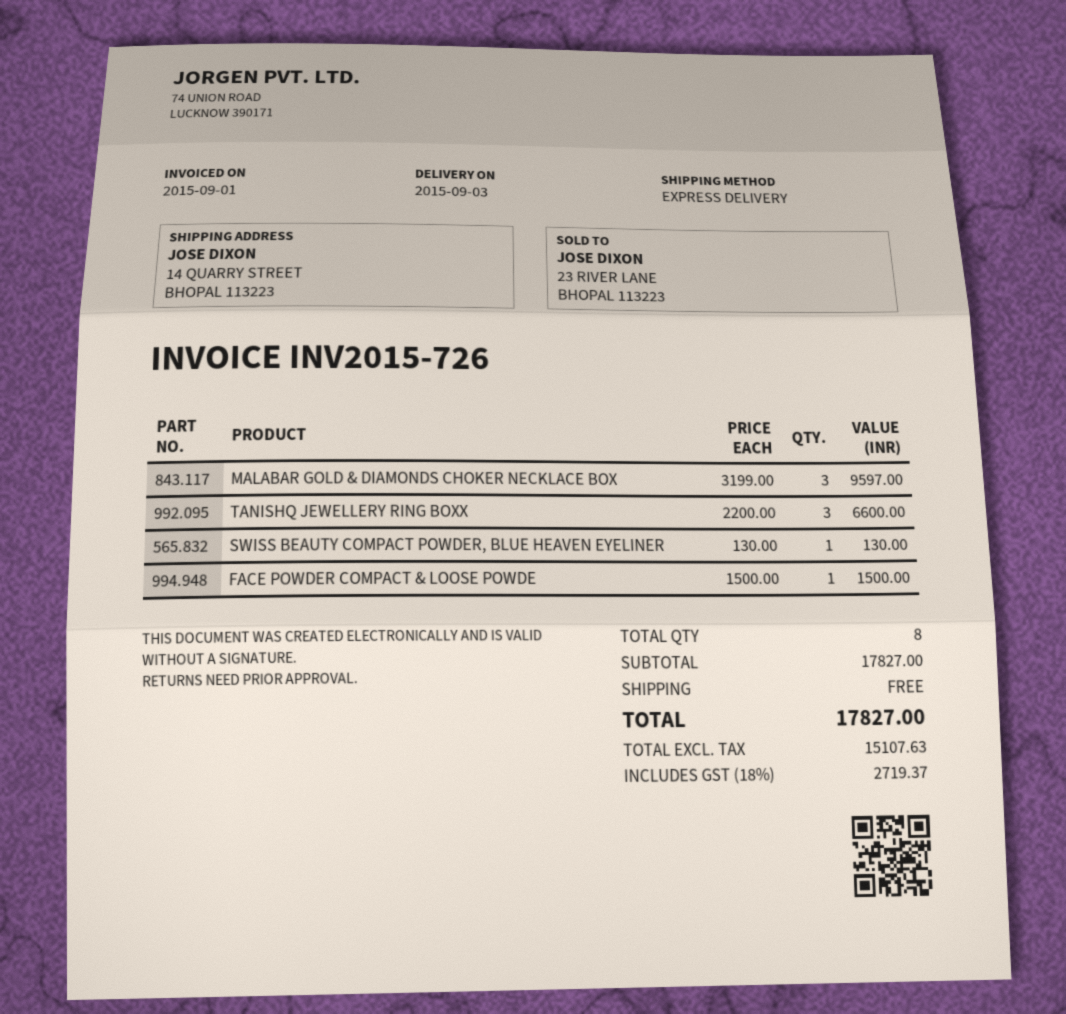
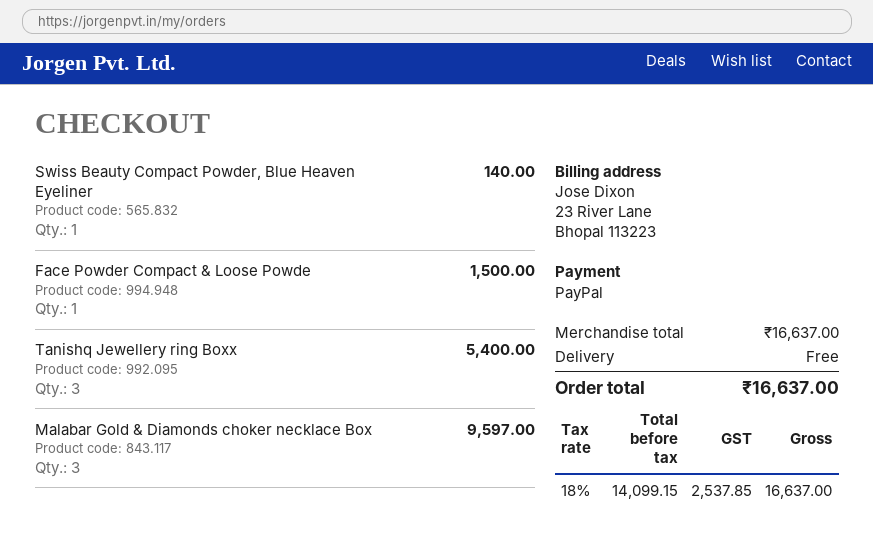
TANISHQ JEWELLERY RING BOXX: 3 for 6600.00 -> 3 for 5400.00
SWISS BEAUTY COMPACT POWDER, BLUE HEAVEN EYELINER: 1 for 130.00 -> 1 for 140.00
subtotal: 17827.00 -> 16637.00
net: 15107.63 -> 14099.15
tax: 18% = 2719.37 -> 18% = 2537.85
total: 17827.00 -> 16637.00

